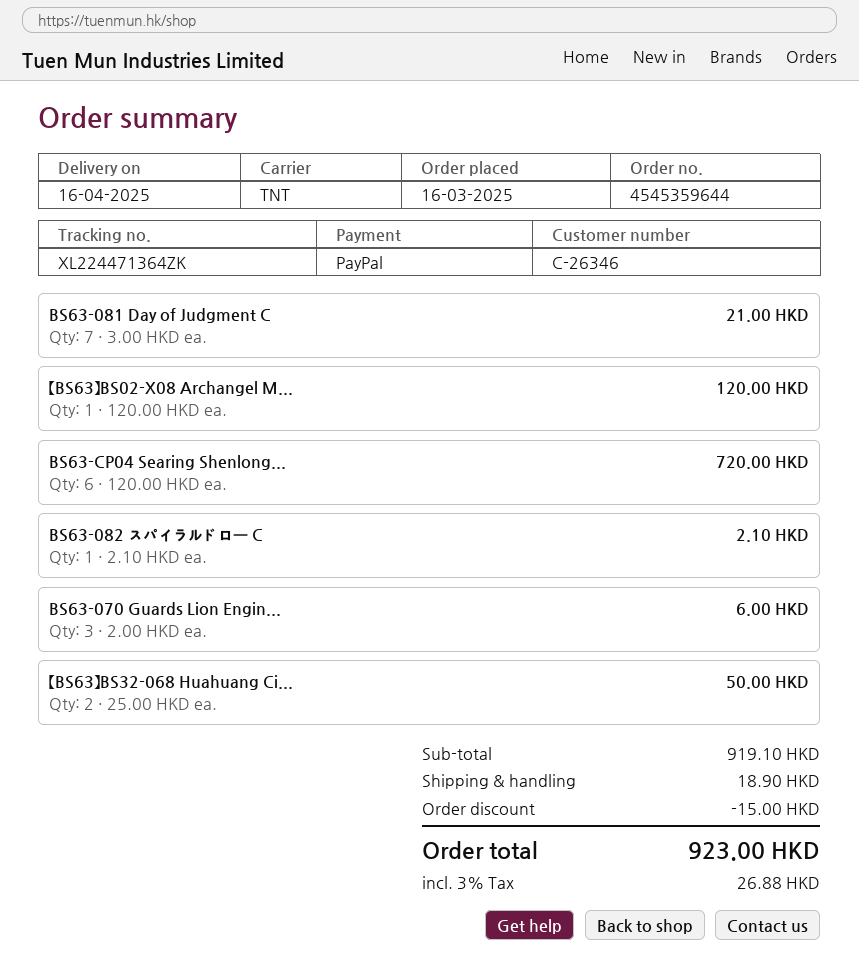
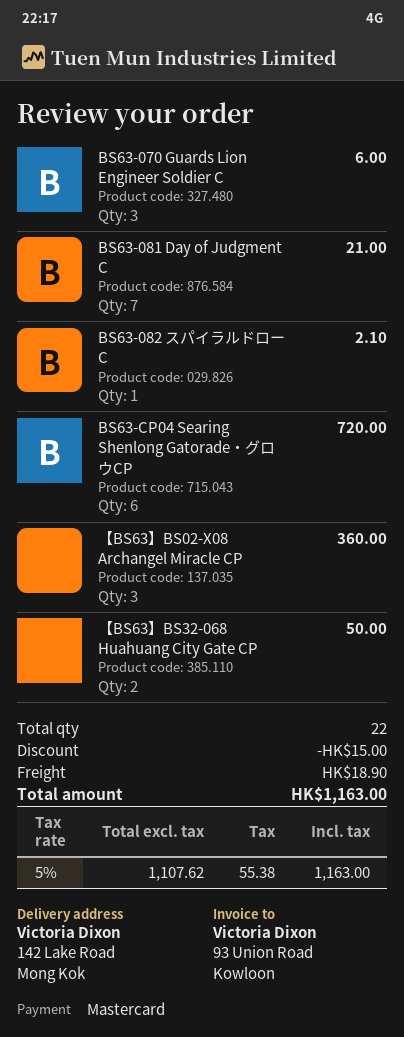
payment method: PayPal -> Mastercard
【BS63】BS02-X08 Archangel M...: 1 for 120.00 -> 3 for 360.00
tax: 3% = 26.88 -> 5% = 55.38
total: 923.00 -> 1163.00

